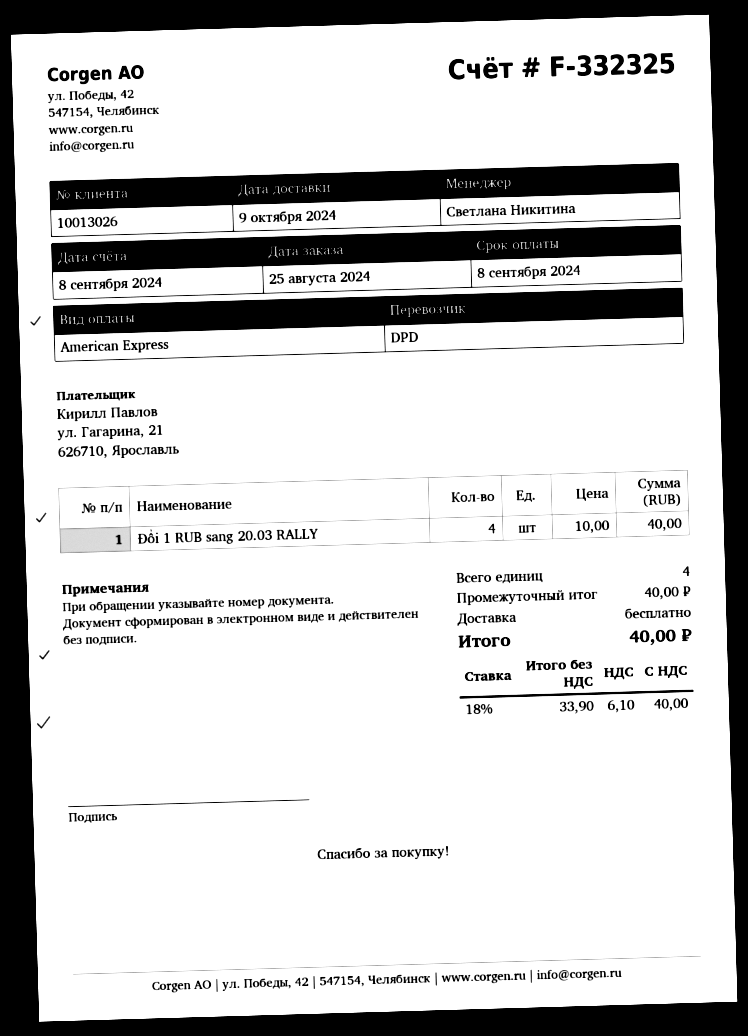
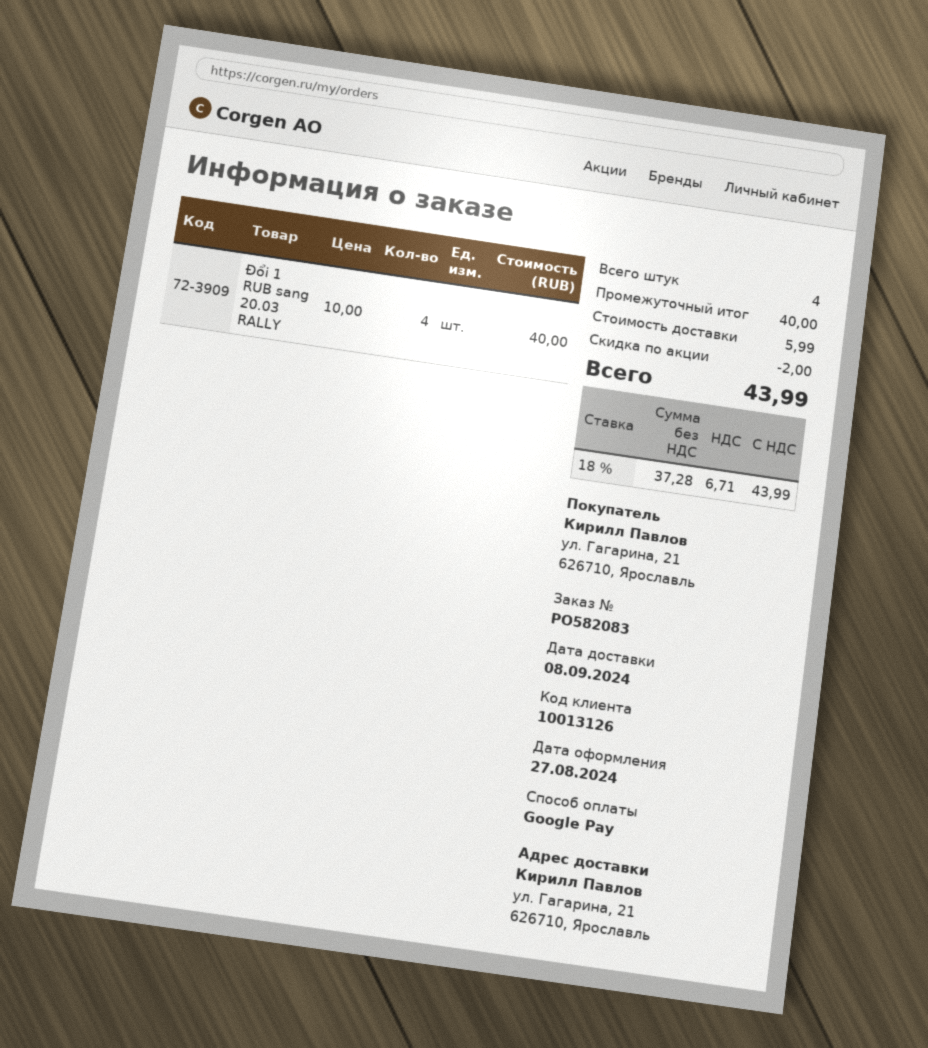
order date: 2024-08-25 -> 2024-08-27
delivery date: 2024-10-09 -> 2024-09-08
customer number: 10013026 -> 10013126
payment method: American Express -> Google Pay
discount: none -> 2.00
shipping: 0.00 -> 5.99
net: 33.90 -> 37.28
tax: 18% = 6.10 -> 18% = 6.71
total: 40.00 -> 43.99

